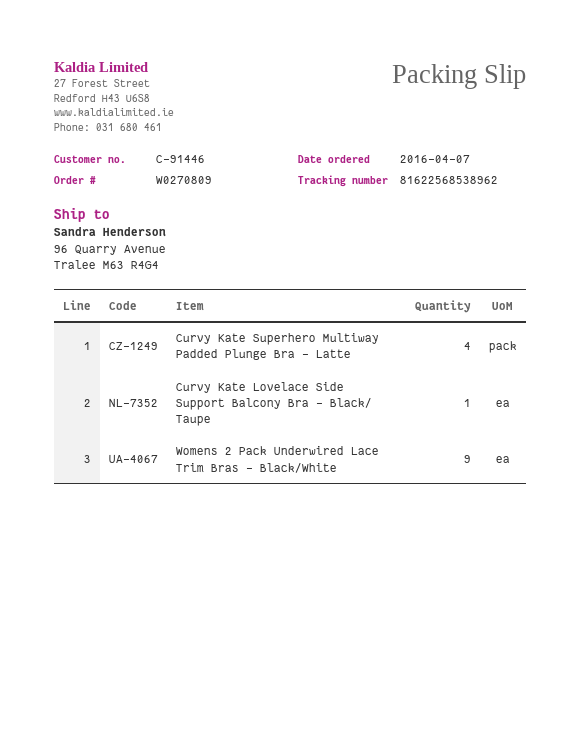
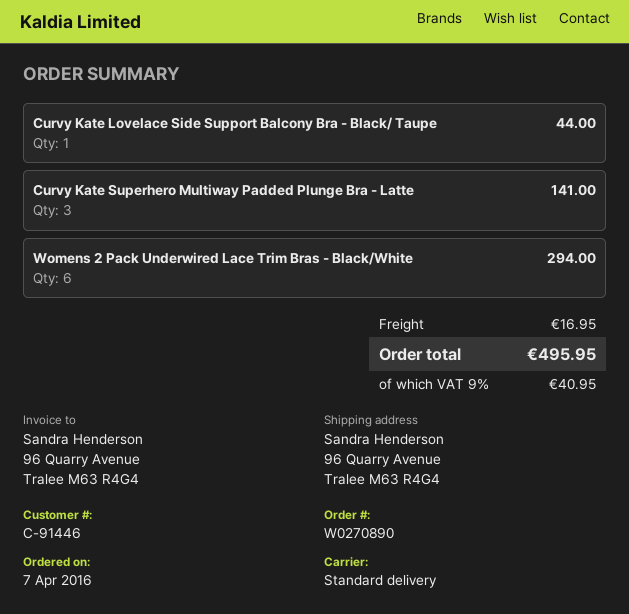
order number: W0270809 -> W0270890
Curvy Kate Superhero Multiway Padded Plunge Bra - Latte: 4 -> 3
Womens 2 Pack Underwired Lace Trim Bras - Black/White: 9 -> 6

